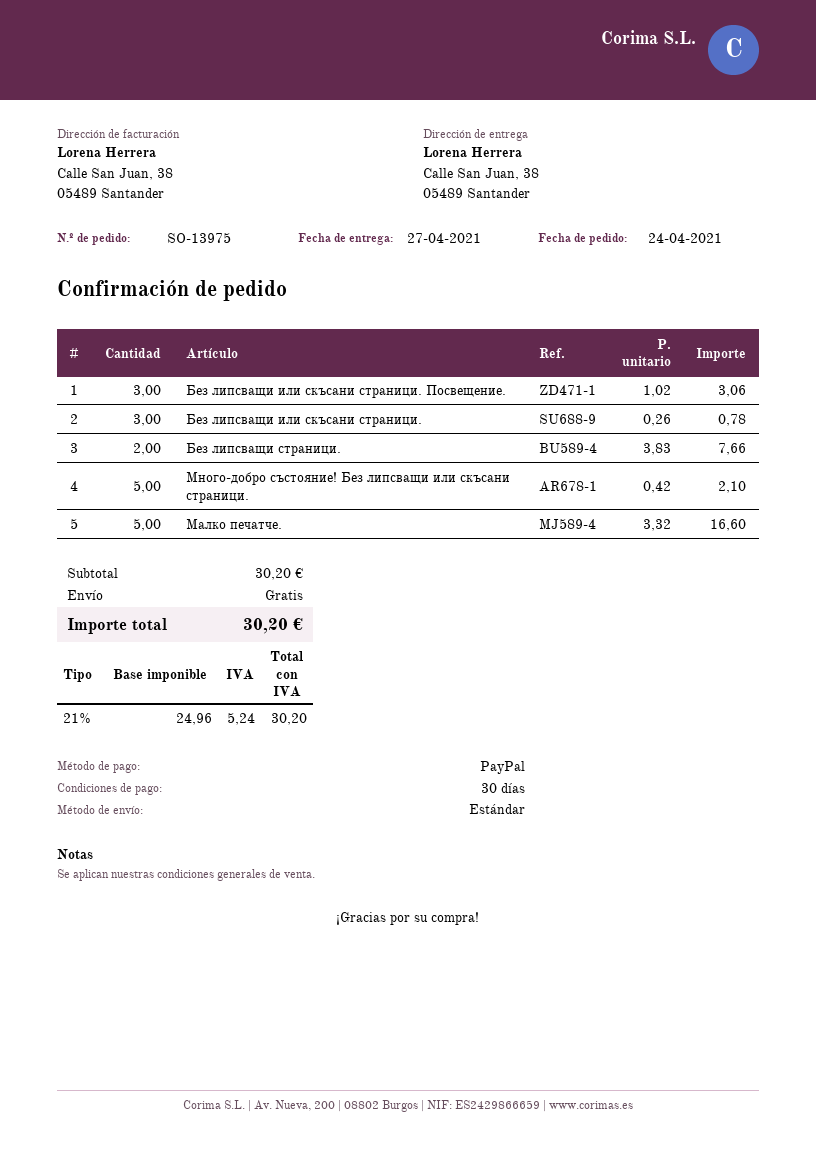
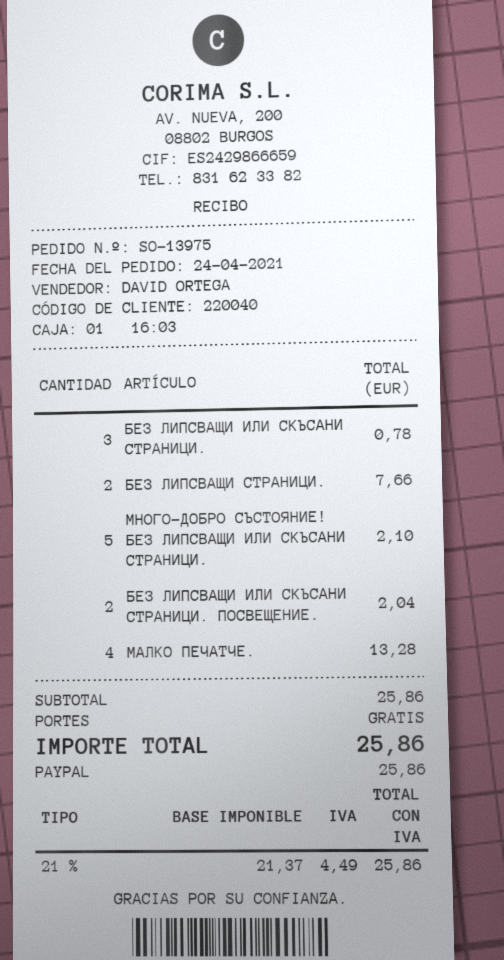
Без липсващи или скъсани страници. Посвещение.: 3 for 3.06 -> 2 for 2.04
Малко печатче.: 5 for 16.60 -> 4 for 13.28
subtotal: 30.20 -> 25.86
net: 24.96 -> 21.37
tax: 21% = 5.24 -> 21% = 4.49
total: 30.20 -> 25.86

